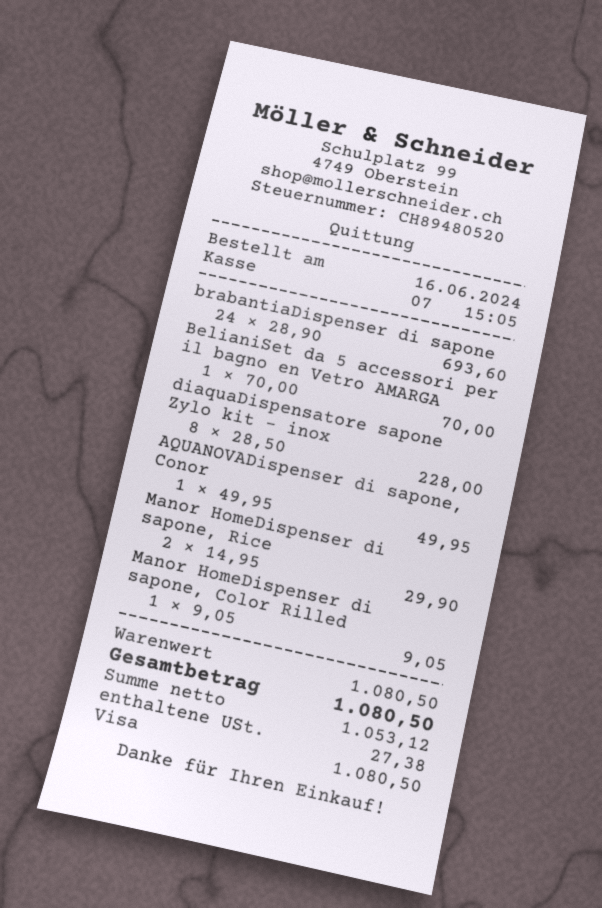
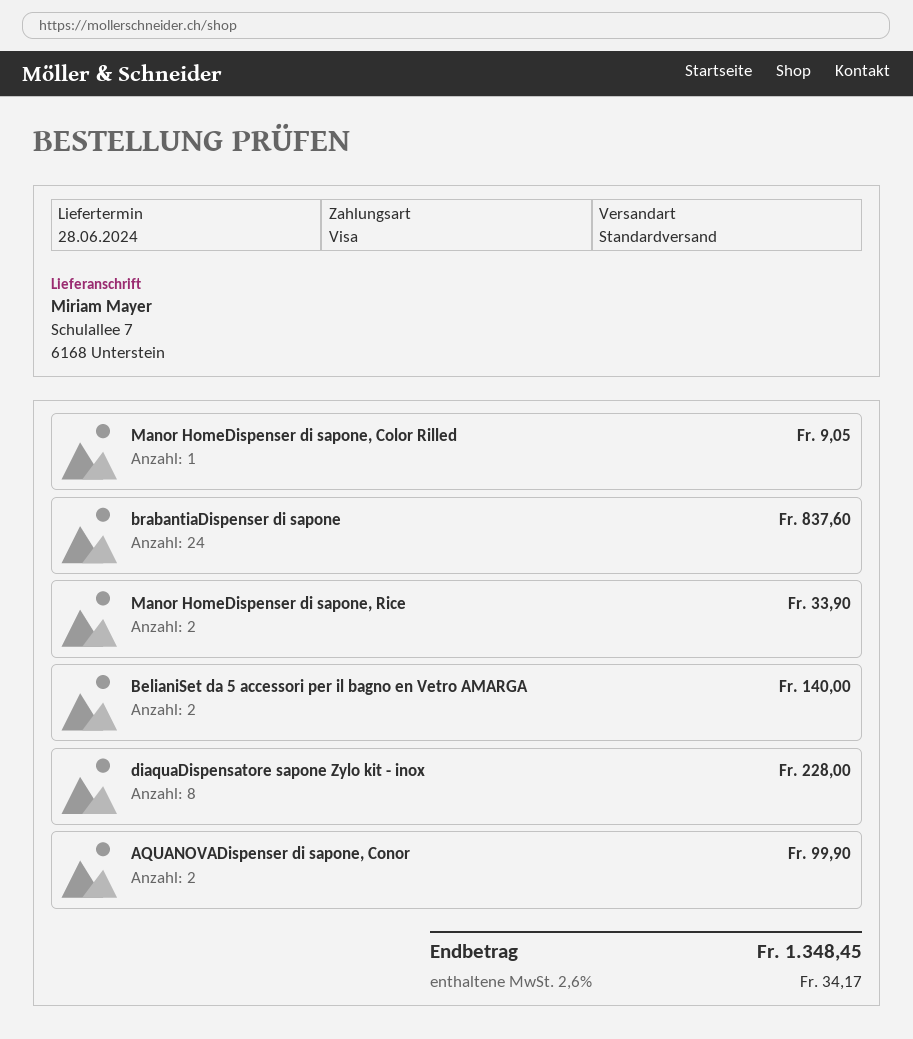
brabantiaDispenser di sapone: 24 for 693.60 -> 24 for 837.60
BelianiSet da 5 accessori per il bagno en Vetro AMARGA: 1 for 70.00 -> 2 for 140.00
AQUANOVADispenser di sapone, Conor: 1 for 49.95 -> 2 for 99.90
Manor HomeDispenser di sapone, Rice: 2 for 29.90 -> 2 for 33.90
tax: 27.38 -> 34.17
total: 1080.50 -> 1348.45

